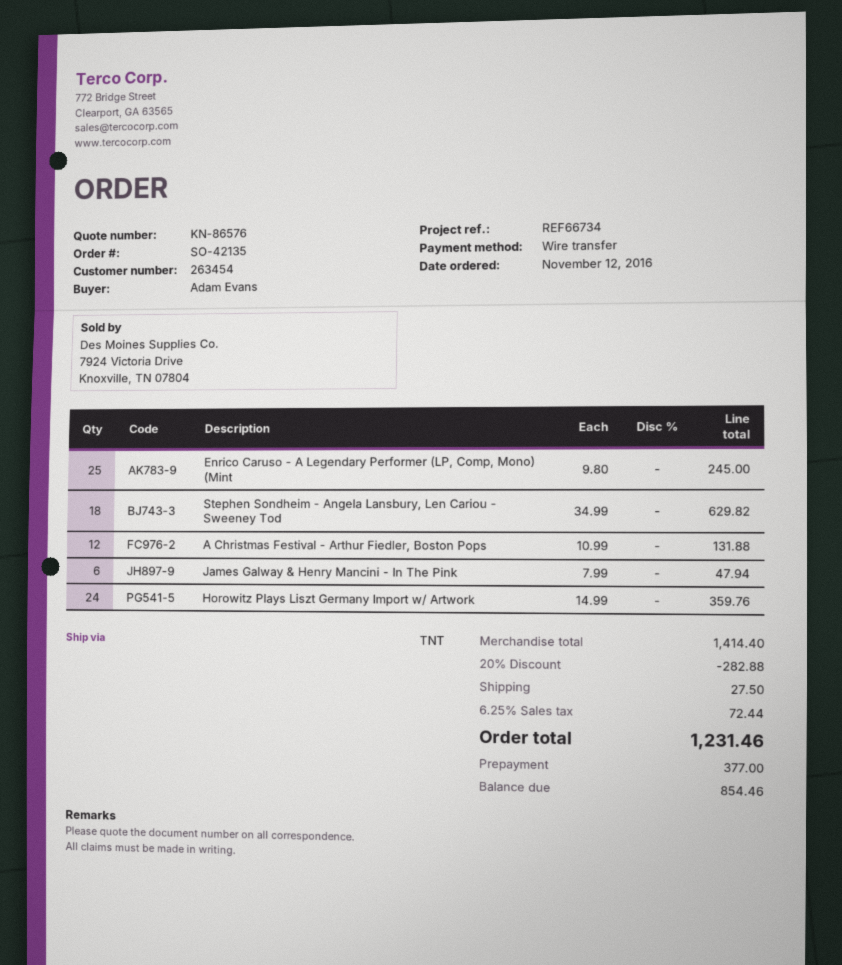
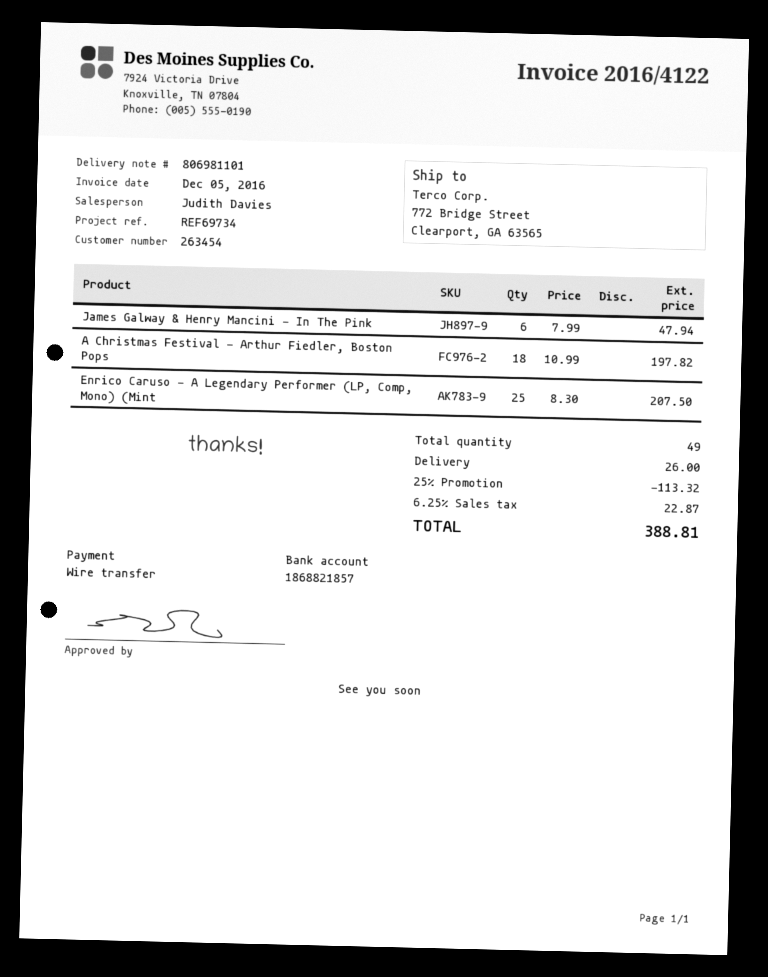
reference: REF66734 -> REF69734
Enrico Caruso - A Legendary Performer (LP, Comp, Mono) (Mint: 25 x 9.80 = 245.00 -> 25 x 8.30 = 207.50
Stephen Sondheim - Angela Lansbury, Len Cariou - Sweeney Tod: 18 x 34.99 = 629.82 -> none
A Christmas Festival - Arthur Fiedler, Boston Pops: 12 x 10.99 = 131.88 -> 18 x 10.99 = 197.82
Horowitz Plays Liszt Germany Import w/ Artwork: 24 x 14.99 = 359.76 -> none
discount: 20% = 282.88 -> 25% = 113.32
shipping: 27.50 -> 26.00
tax: 6.25% = 72.44 -> 6.25% = 22.87
total: 1231.46 -> 388.81

